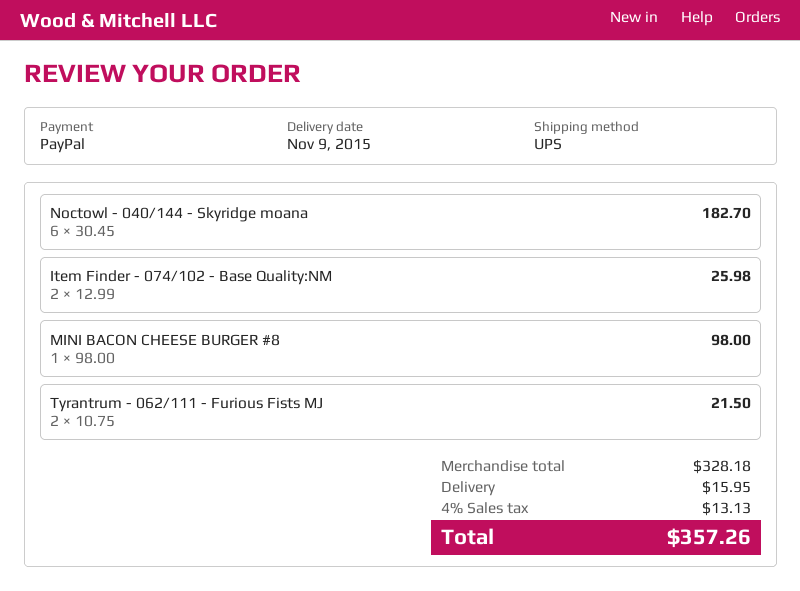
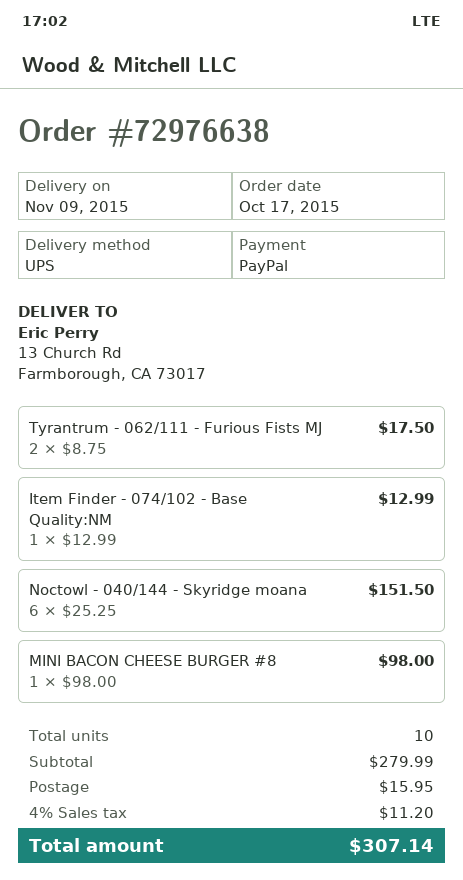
Noctowl - 040/144 - Skyridge moana: 6 x 30.45 = 182.70 -> 6 x 25.25 = 151.50
Item Finder - 074/102 - Base Quality:NM: 2 x 12.99 = 25.98 -> 1 x 12.99 = 12.99
Tyrantrum - 062/111 - Furious Fists MJ: 2 x 10.75 = 21.50 -> 2 x 8.75 = 17.50
subtotal: 328.18 -> 279.99
tax: 4% = 13.13 -> 4% = 11.20
total: 357.26 -> 307.14

